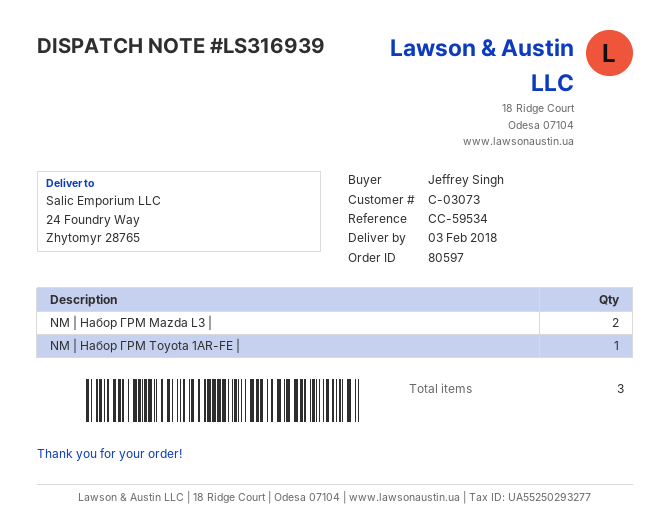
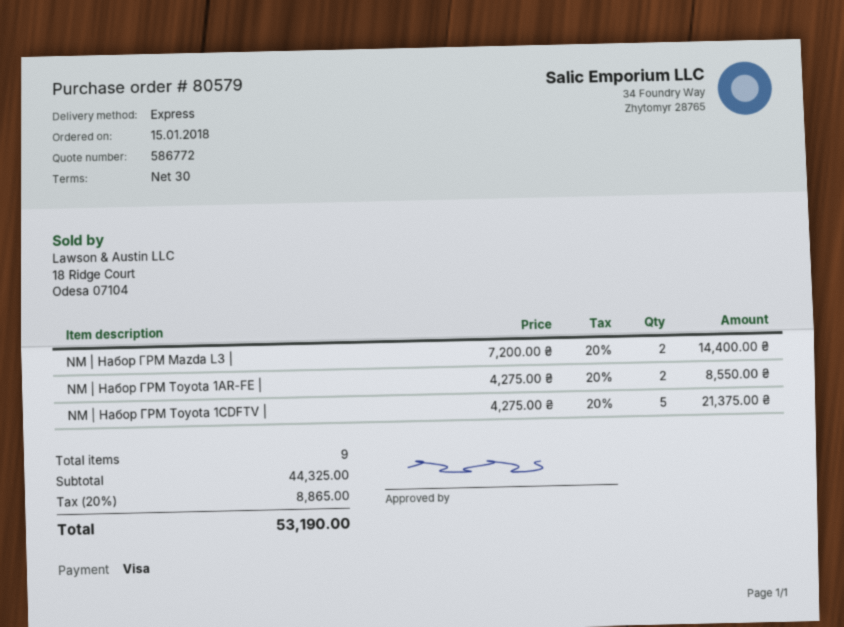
order number: 80597 -> 80579
NM | Набор ГРМ Toyota 1AR-FE |: 1 -> 2
NM | Набор ГРМ Toyota 1CDFTV |: none -> 5
total quantity: 3 -> 9

